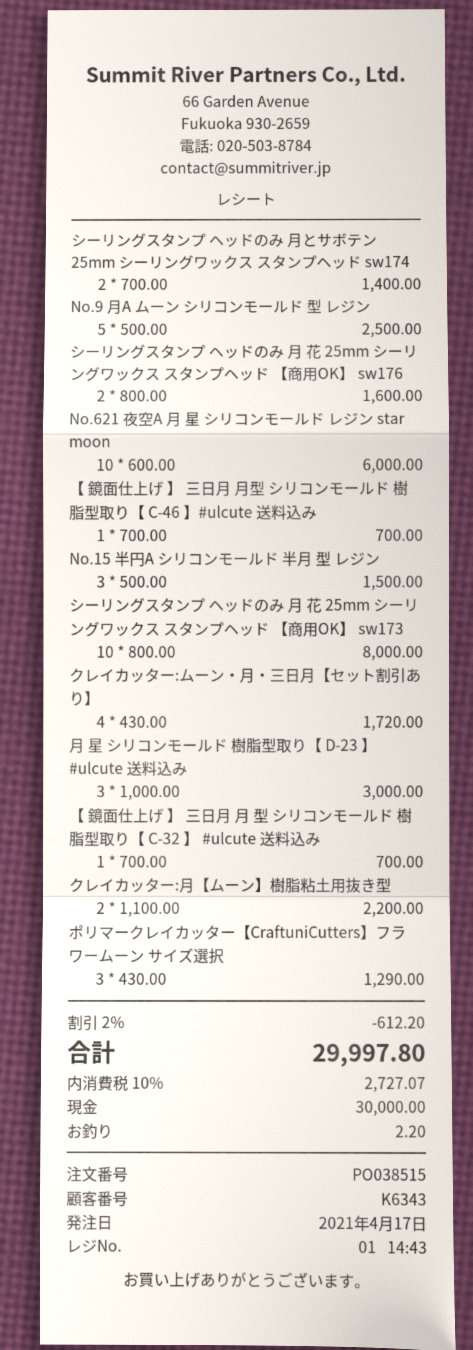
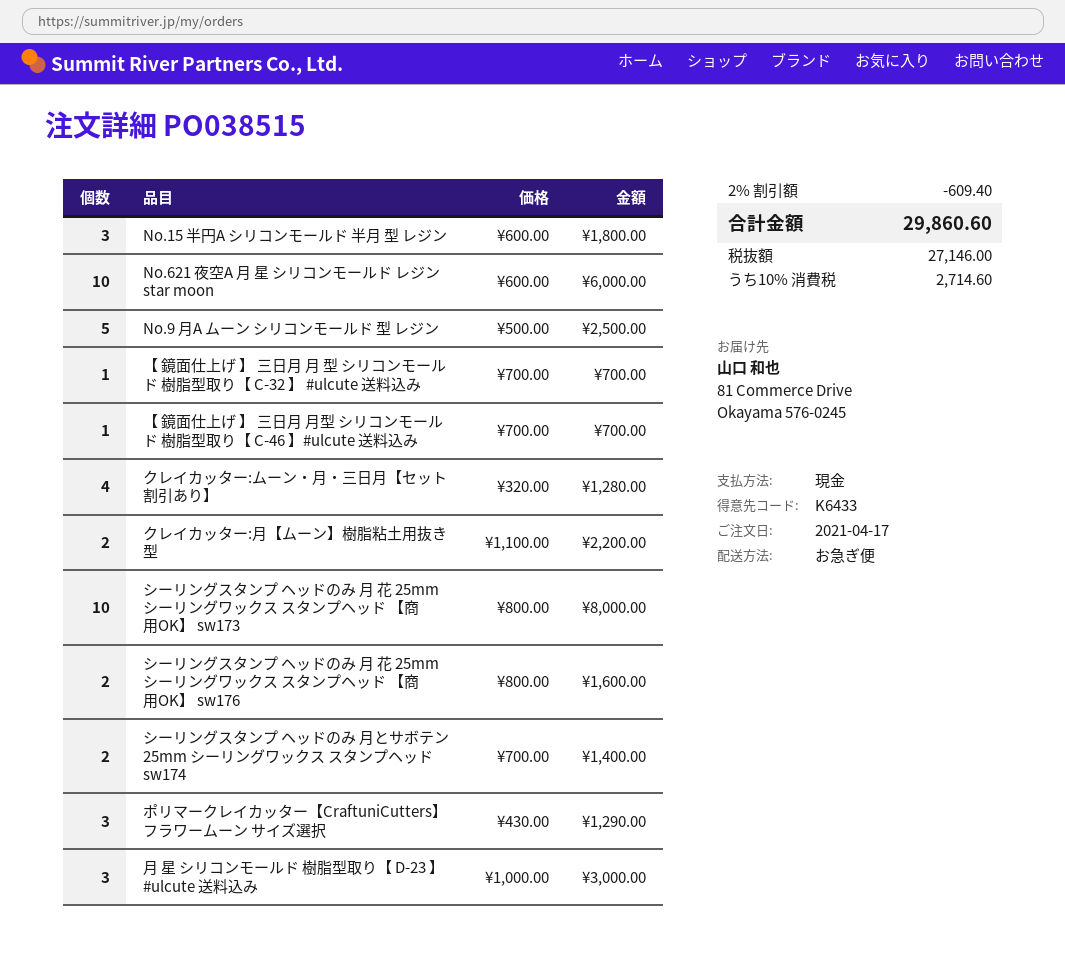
customer number: K6343 -> K6433
No.15 半円A シリコンモールド 半月 型 レジン: 3 x 500.00 = 1500.00 -> 3 x 600.00 = 1800.00
クレイカッター:ムーン・月・三日月【セット割引あり】: 4 x 430.00 = 1720.00 -> 4 x 320.00 = 1280.00
discount: 2% = 612.20 -> 2% = 609.40
tax: 10% = 2727.07 -> 10% = 2714.60
total: 29997.80 -> 29860.60

